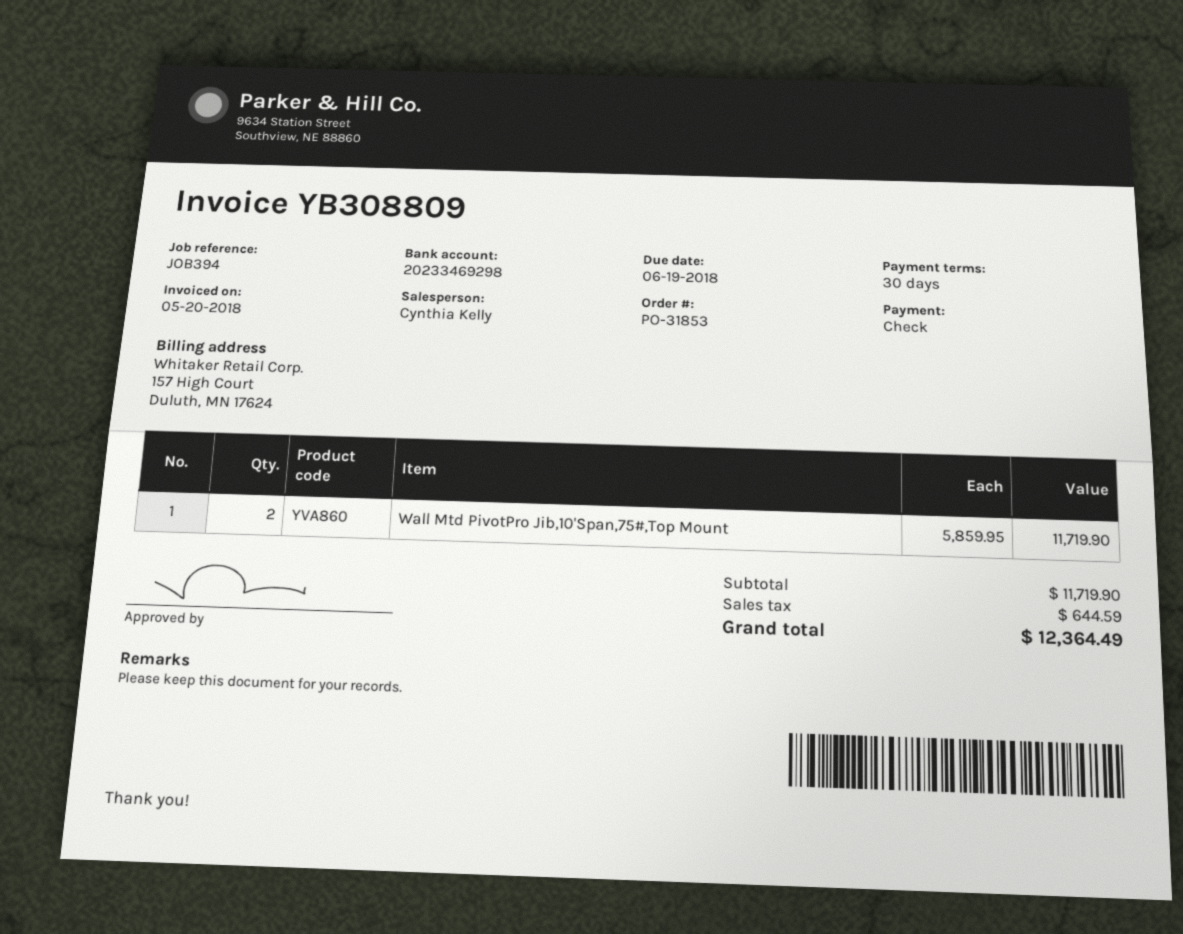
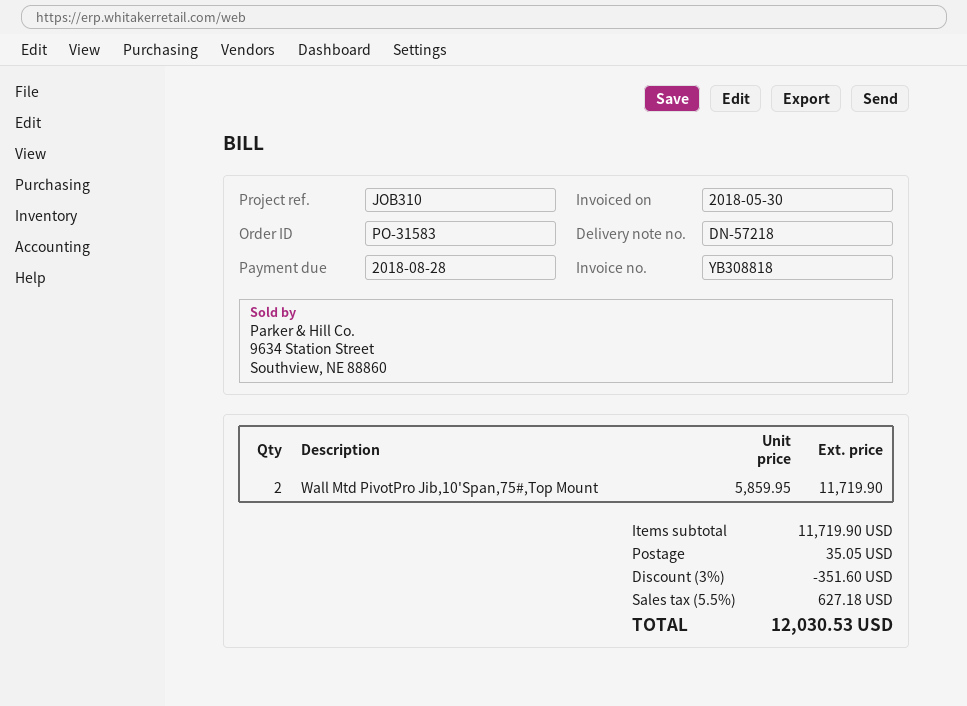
order number: PO-31853 -> PO-31583
invoice number: YB308809 -> YB308818
invoice date: 2018-05-20 -> 2018-05-30
due date: 2018-06-19 -> 2018-08-28
reference: JOB394 -> JOB310
discount: none -> 3% = 351.60
shipping: none -> 35.05
tax: 644.59 -> 627.18
total: 12364.49 -> 12030.53

